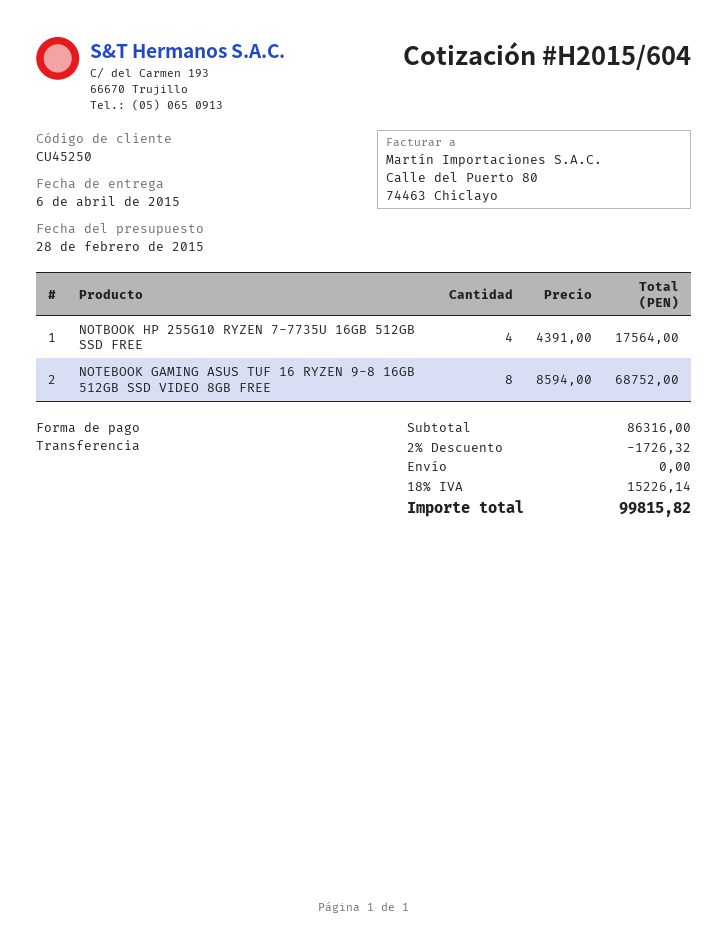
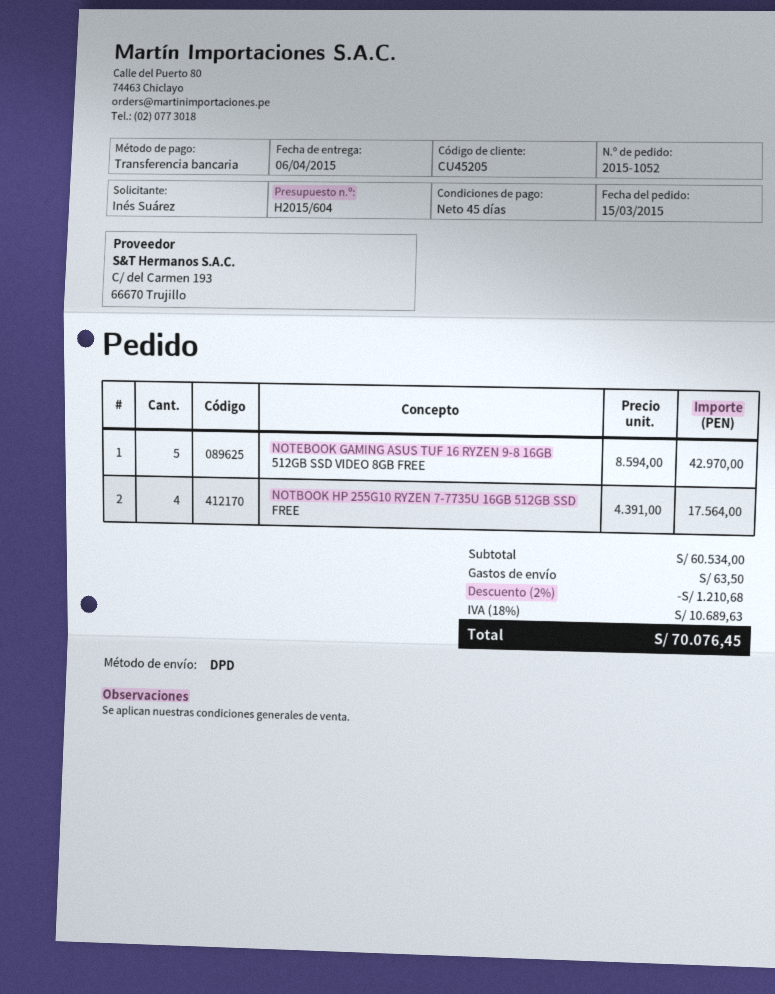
customer number: CU45250 -> CU45205
NOTEBOOK GAMING ASUS TUF 16 RYZEN 9-8 16GB 512GB SSD VIDEO 8GB FREE: 8 x 8594.00 = 68752.00 -> 5 x 8594.00 = 42970.00
subtotal: 86316.00 -> 60534.00
discount: 2% = 1726.32 -> 2% = 1210.68
shipping: 0.00 -> 63.50
tax: 18% = 15226.14 -> 18% = 10689.63
total: 99815.82 -> 70076.45

